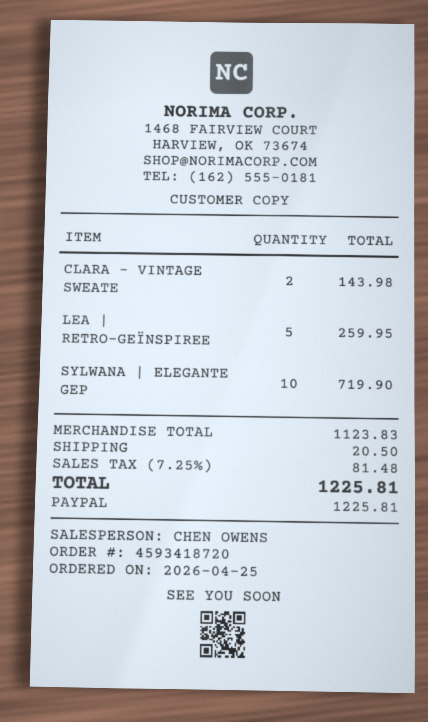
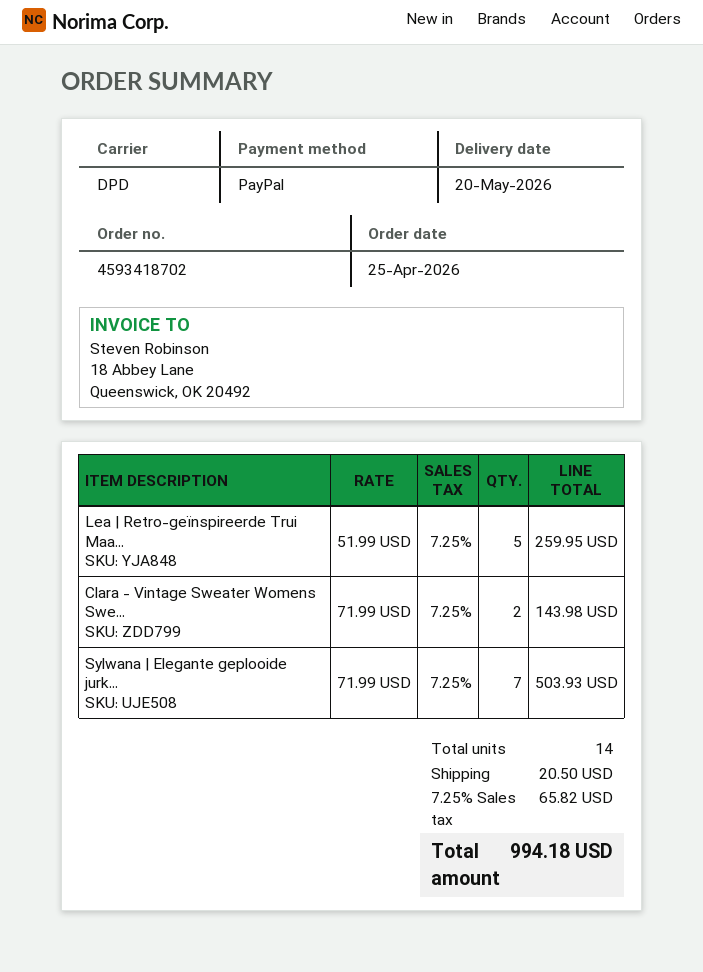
order number: 4593418720 -> 4593418702
SYLWANA | ELEGANTE GEP: 10 for 719.90 -> 7 for 503.93
tax: 7.25% = 81.48 -> 7.25% = 65.82
total: 1225.81 -> 994.18

